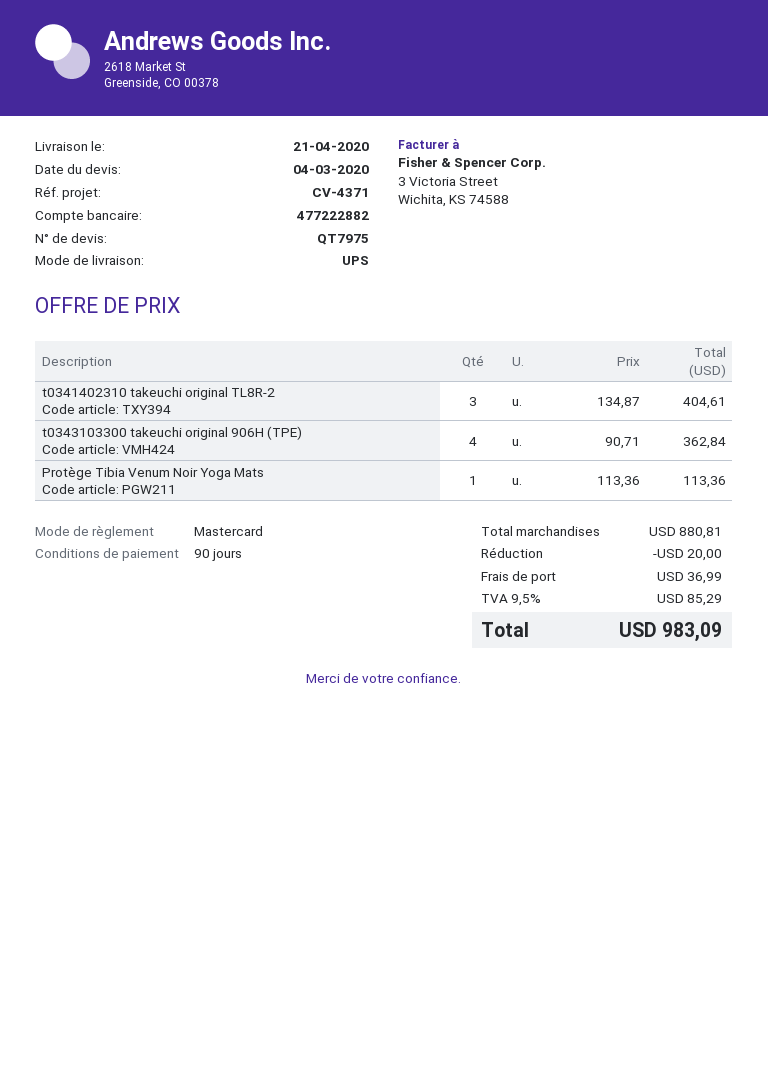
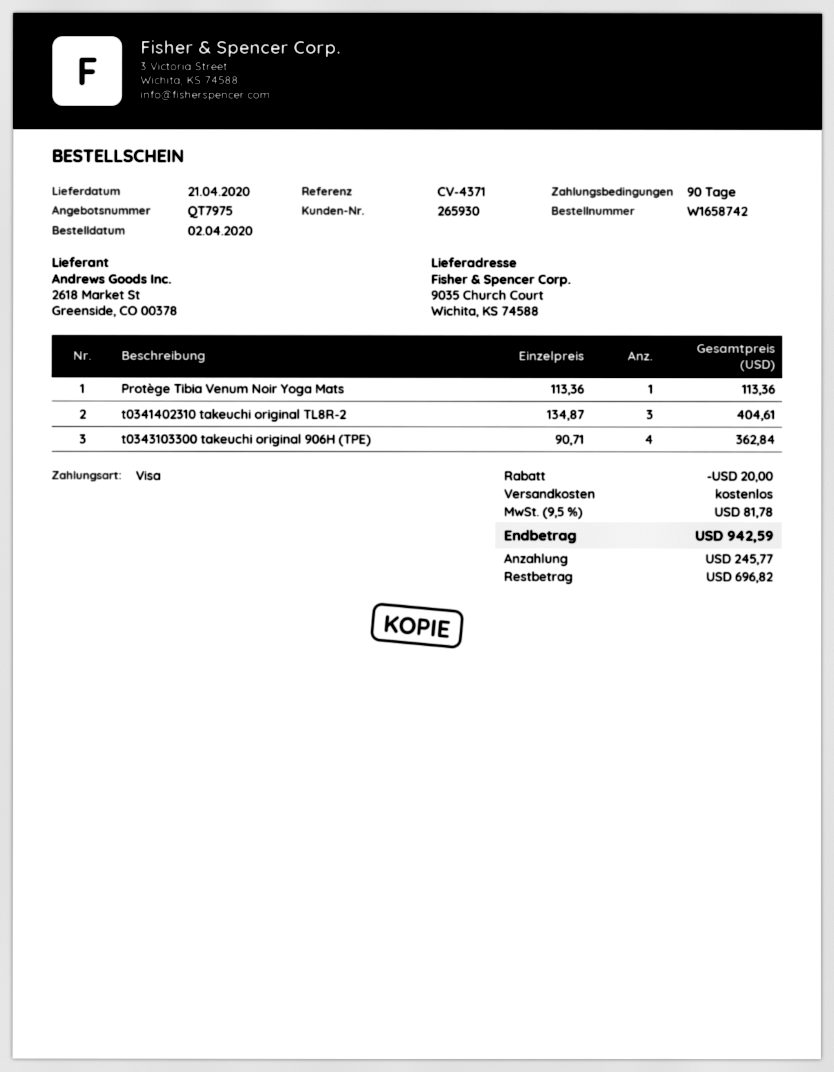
payment method: Mastercard -> Visa
shipping: 36.99 -> 0.00
tax: 9.5% = 85.29 -> 9.5% = 81.78
total: 983.09 -> 942.59

